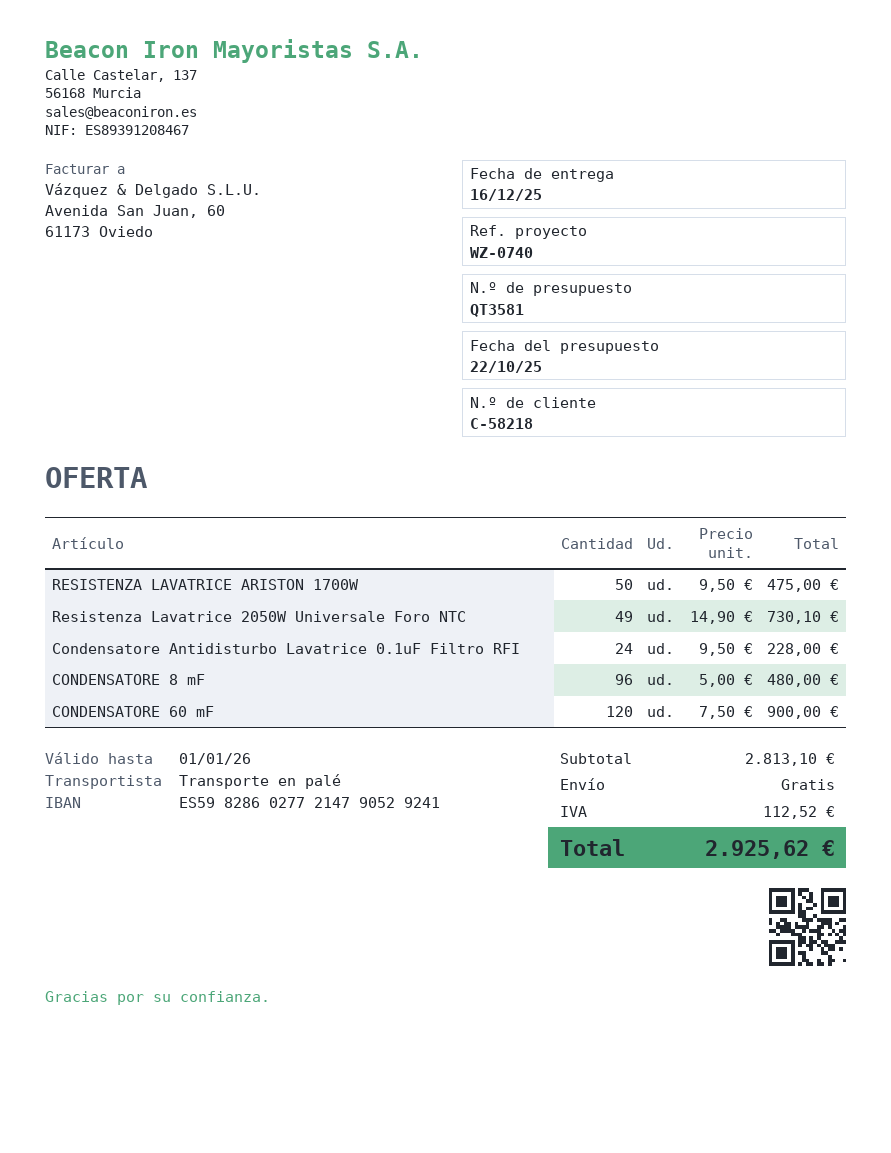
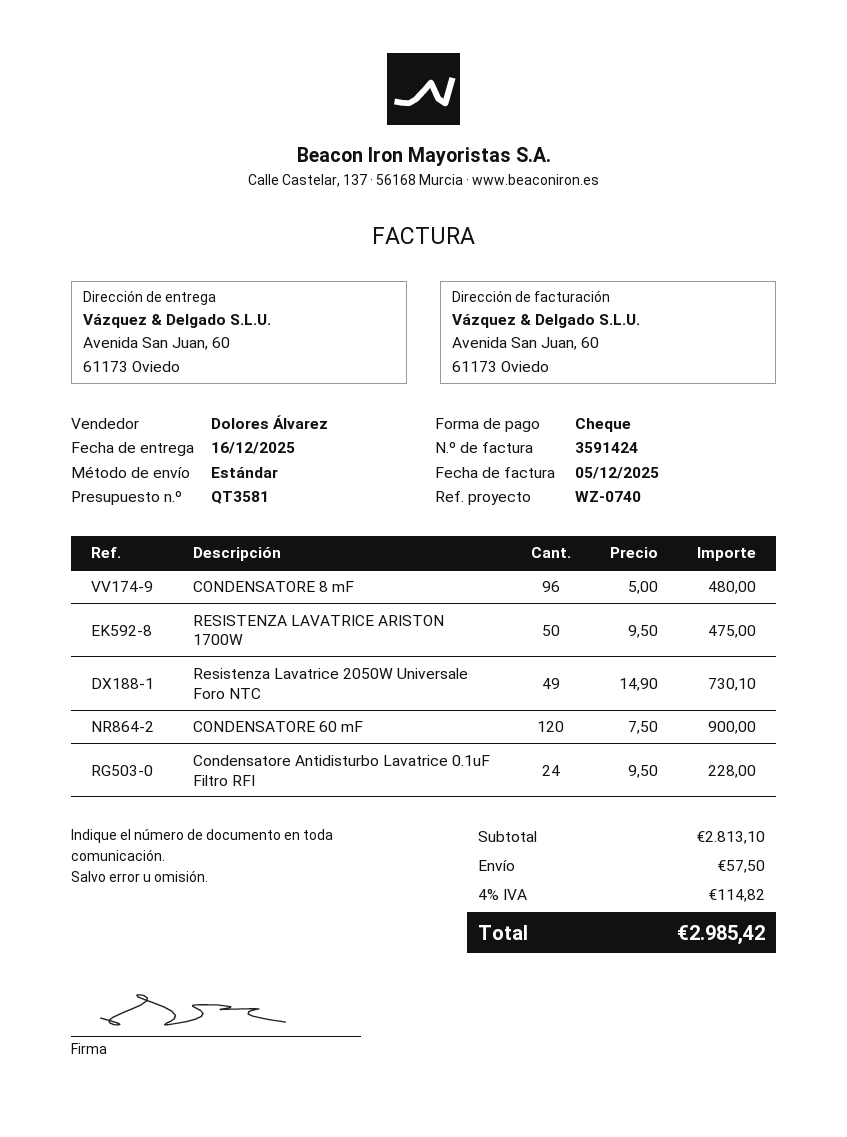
shipping method: pallet freight -> standard
shipping: 0.00 -> 57.50
tax: 112.52 -> 114.82
total: 2925.62 -> 2985.42

